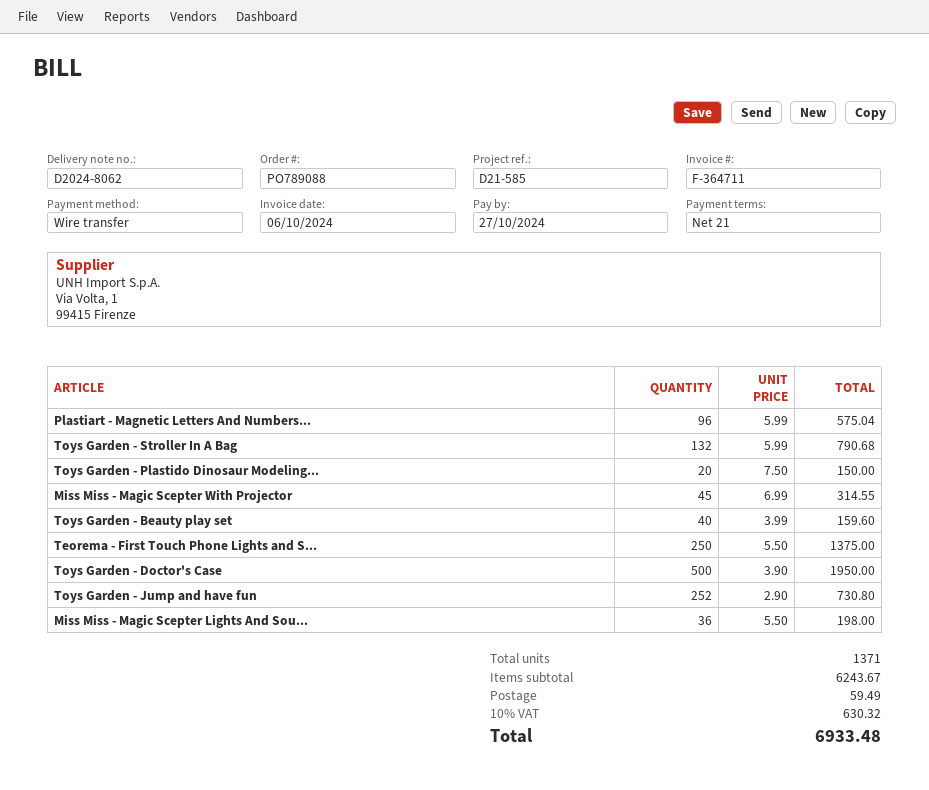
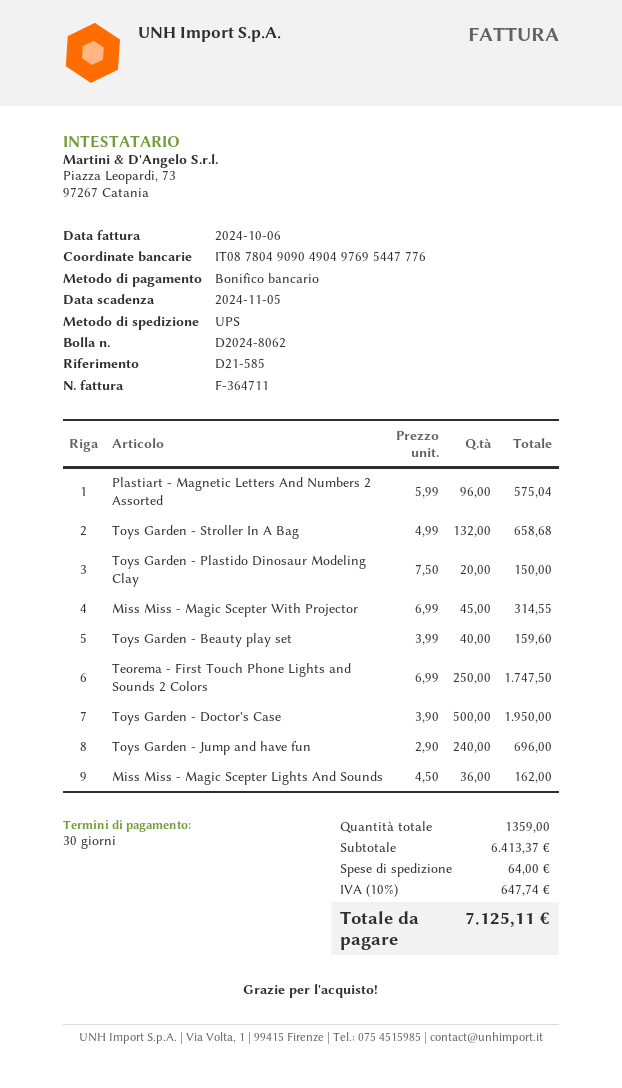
payment terms: 21 days -> 30 days
due date: 2024-10-27 -> 2024-11-05
Toys Garden - Stroller In A Bag: 132 x 5.99 = 790.68 -> 132 x 4.99 = 658.68
Teorema - First Touch Phone Lights and S...: 250 x 5.50 = 1375.00 -> 250 x 6.99 = 1747.50
Toys Garden - Jump and have fun: 252 x 2.90 = 730.80 -> 240 x 2.90 = 696.00
Miss Miss - Magic Scepter Lights And Sou...: 36 x 5.50 = 198.00 -> 36 x 4.50 = 162.00
total quantity: 1371 -> 1359
subtotal: 6243.67 -> 6413.37
shipping: 59.49 -> 64.00
tax: 10% = 630.32 -> 10% = 647.74
total: 6933.48 -> 7125.11

